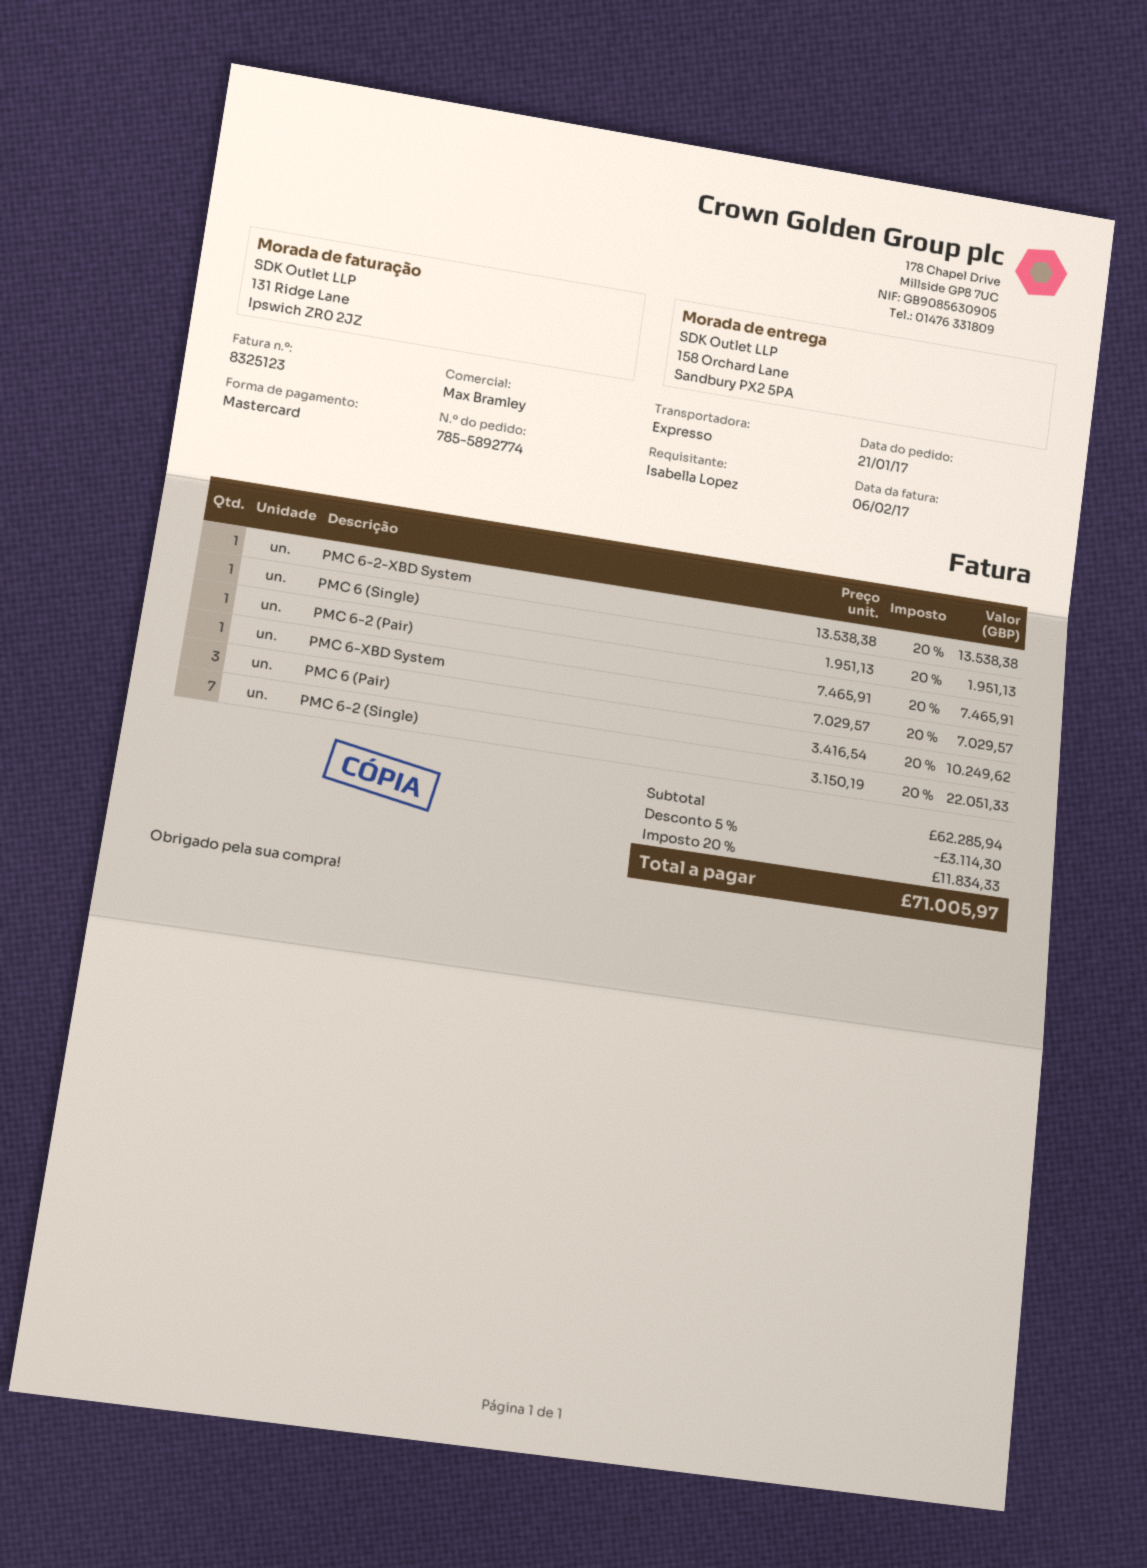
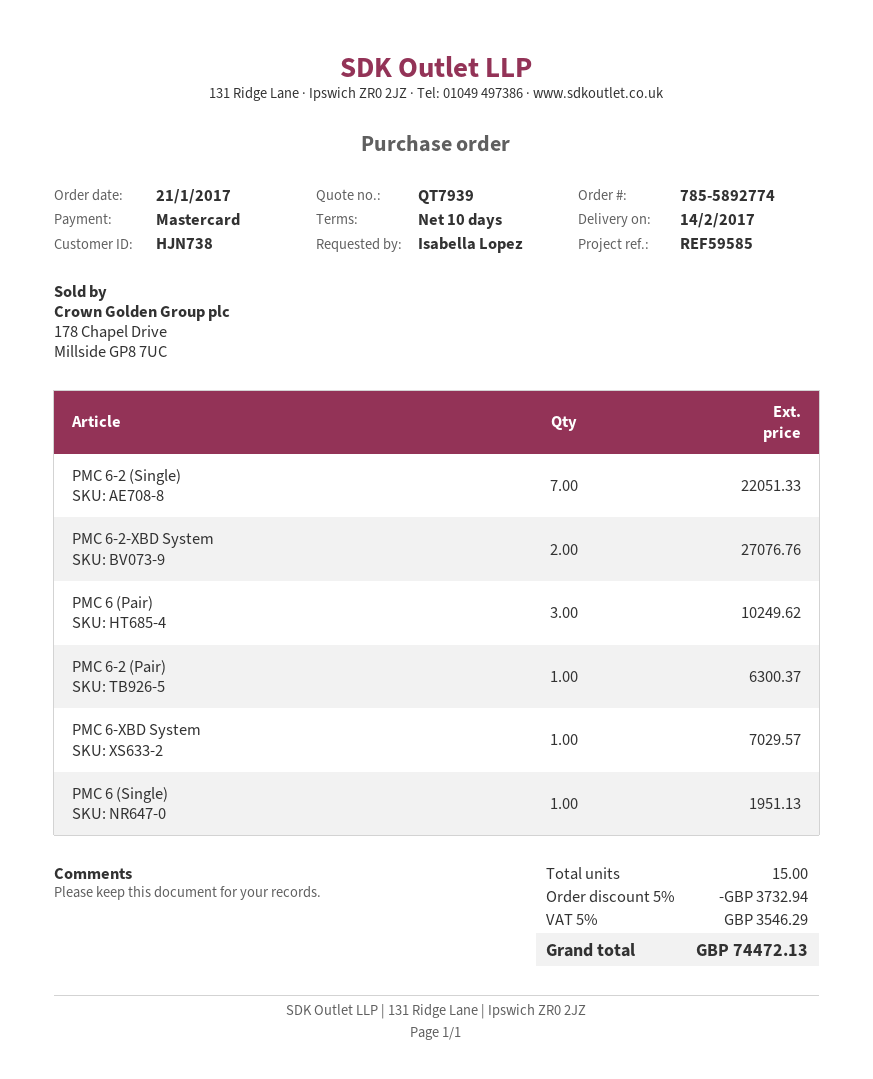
PMC 6-2-XBD System: 1 for 13538.38 -> 2 for 27076.76
PMC 6-2 (Pair): 1 for 7465.91 -> 1 for 6300.37
discount: 5% = 3114.30 -> 5% = 3732.94
tax: 20% = 11834.33 -> 5% = 3546.29
total: 71005.97 -> 74472.13

